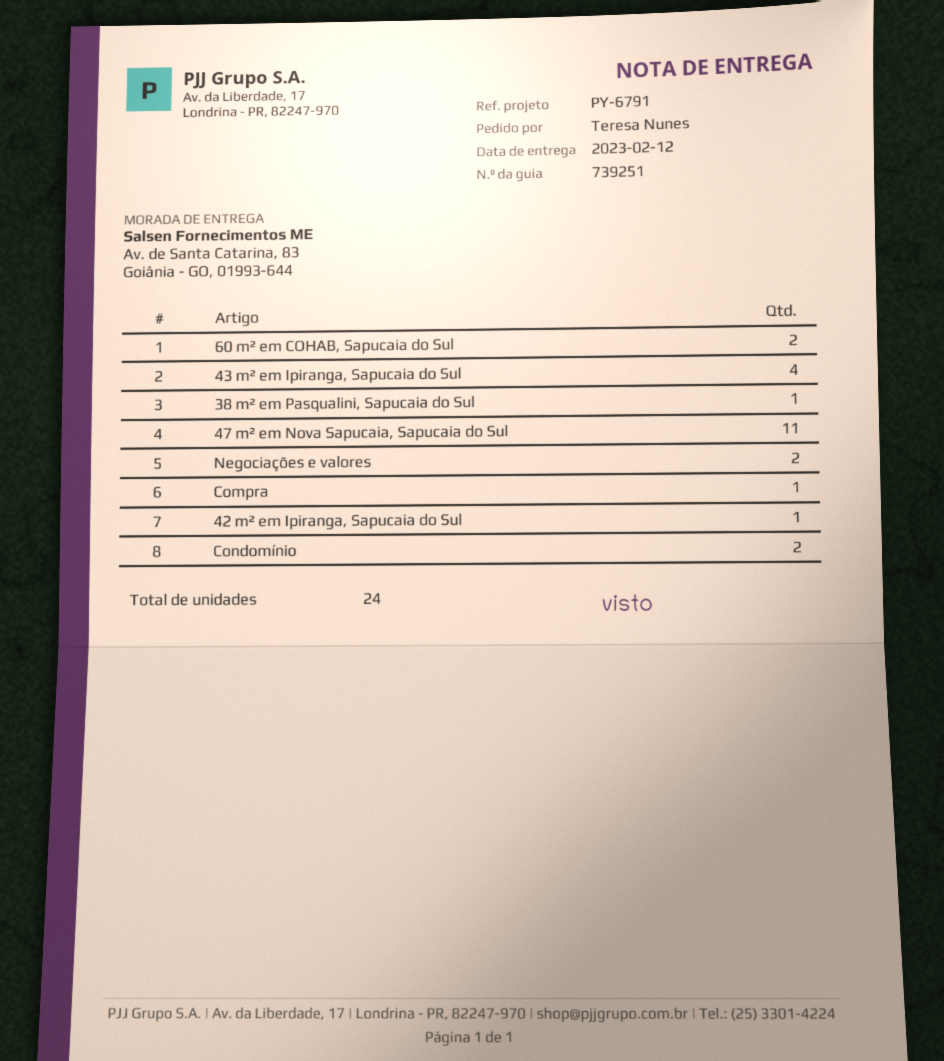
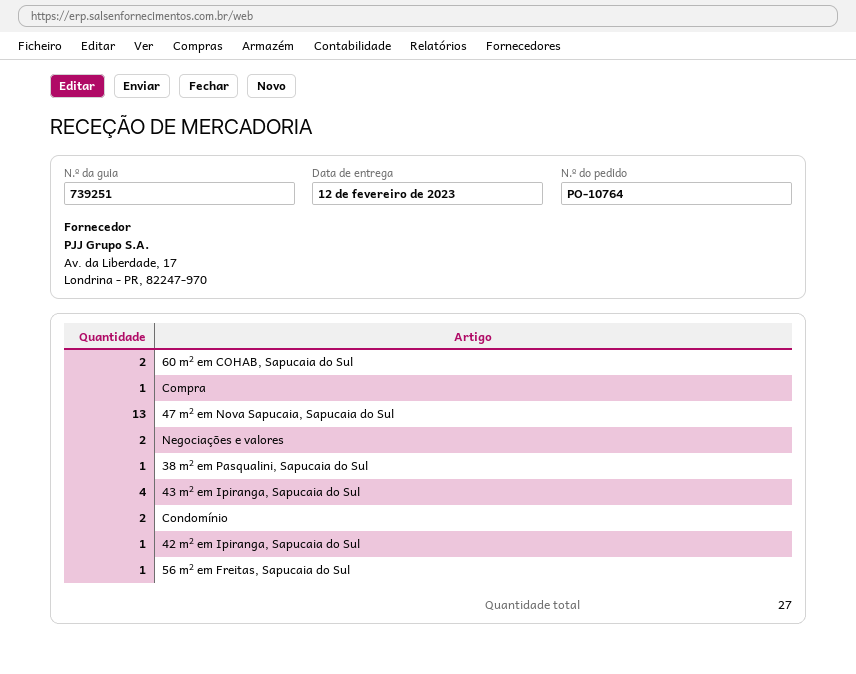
47 m² em Nova Sapucaia, Sapucaia do Sul: 11 -> 13
56 m² em Freitas, Sapucaia do Sul: none -> 1
total quantity: 24 -> 27

